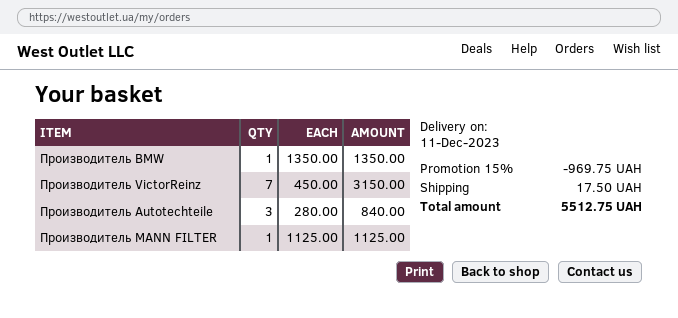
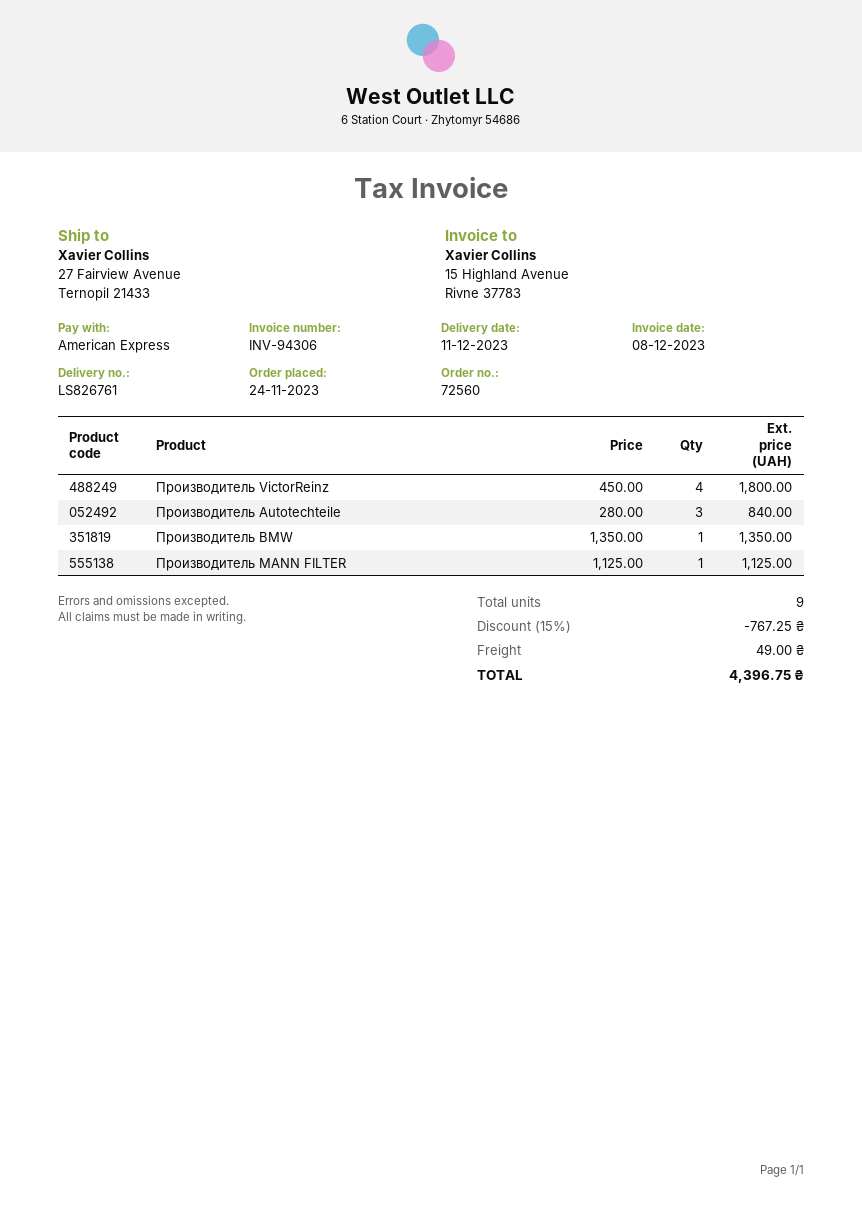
Производитель VictorReinz: 7 x 450.00 = 3150.00 -> 4 x 450.00 = 1800.00
discount: 15% = 969.75 -> 15% = 767.25
shipping: 17.50 -> 49.00
total: 5512.75 -> 4396.75

